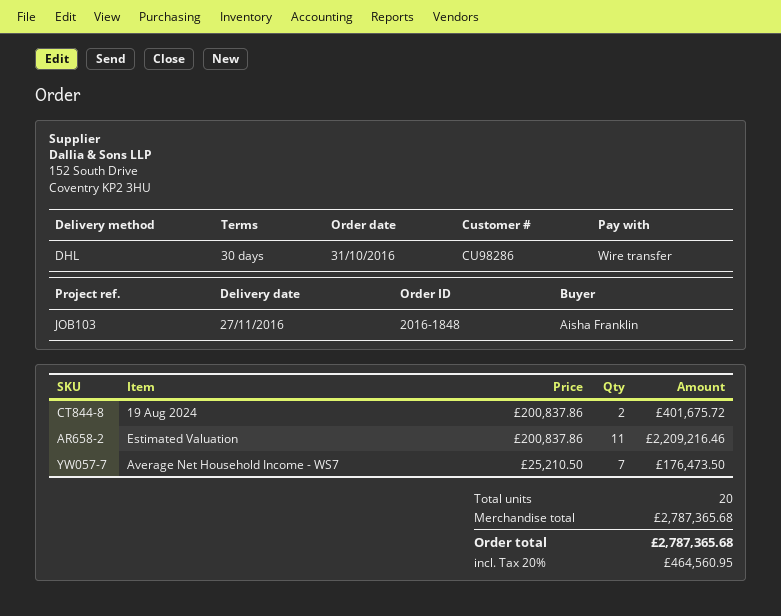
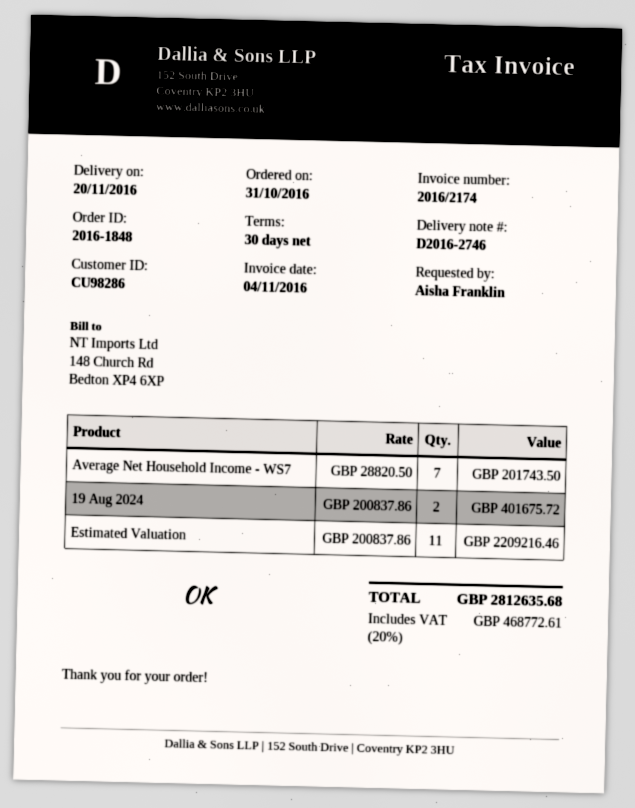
delivery date: 2016-11-27 -> 2016-11-20
Average Net Household Income - WS7: 7 x 25210.50 = 176473.50 -> 7 x 28820.50 = 201743.50
tax: 20% = 464560.95 -> 20% = 468772.61
total: 2787365.68 -> 2812635.68

